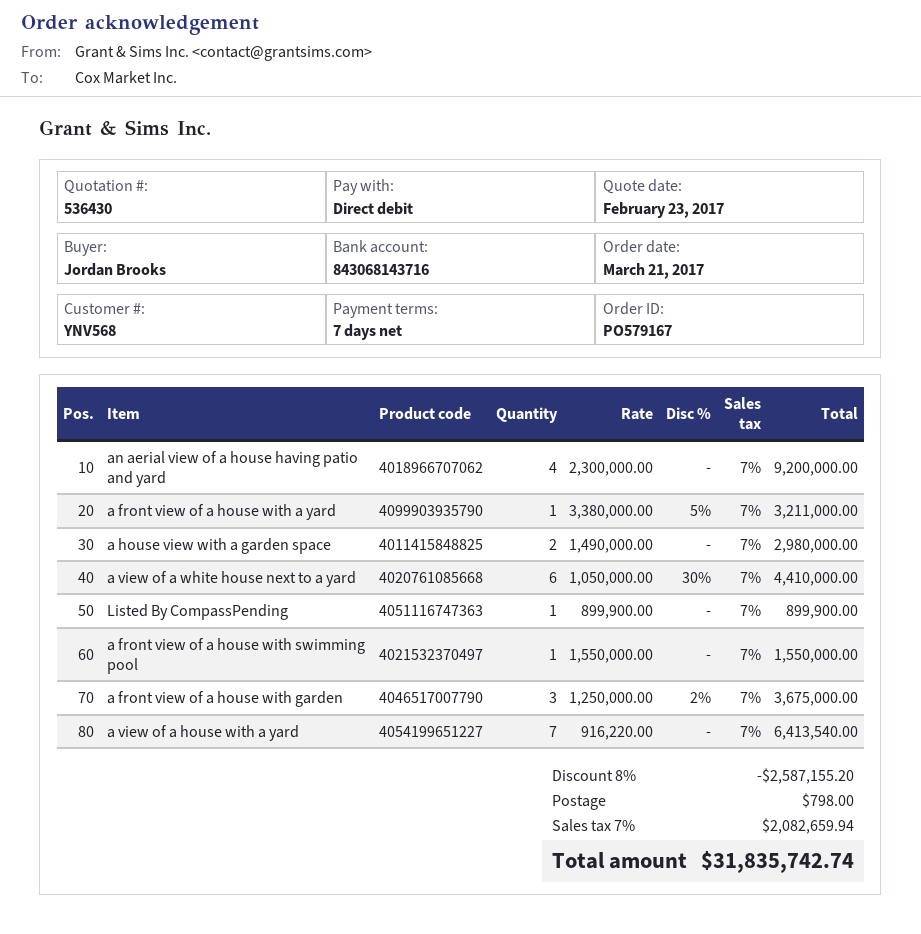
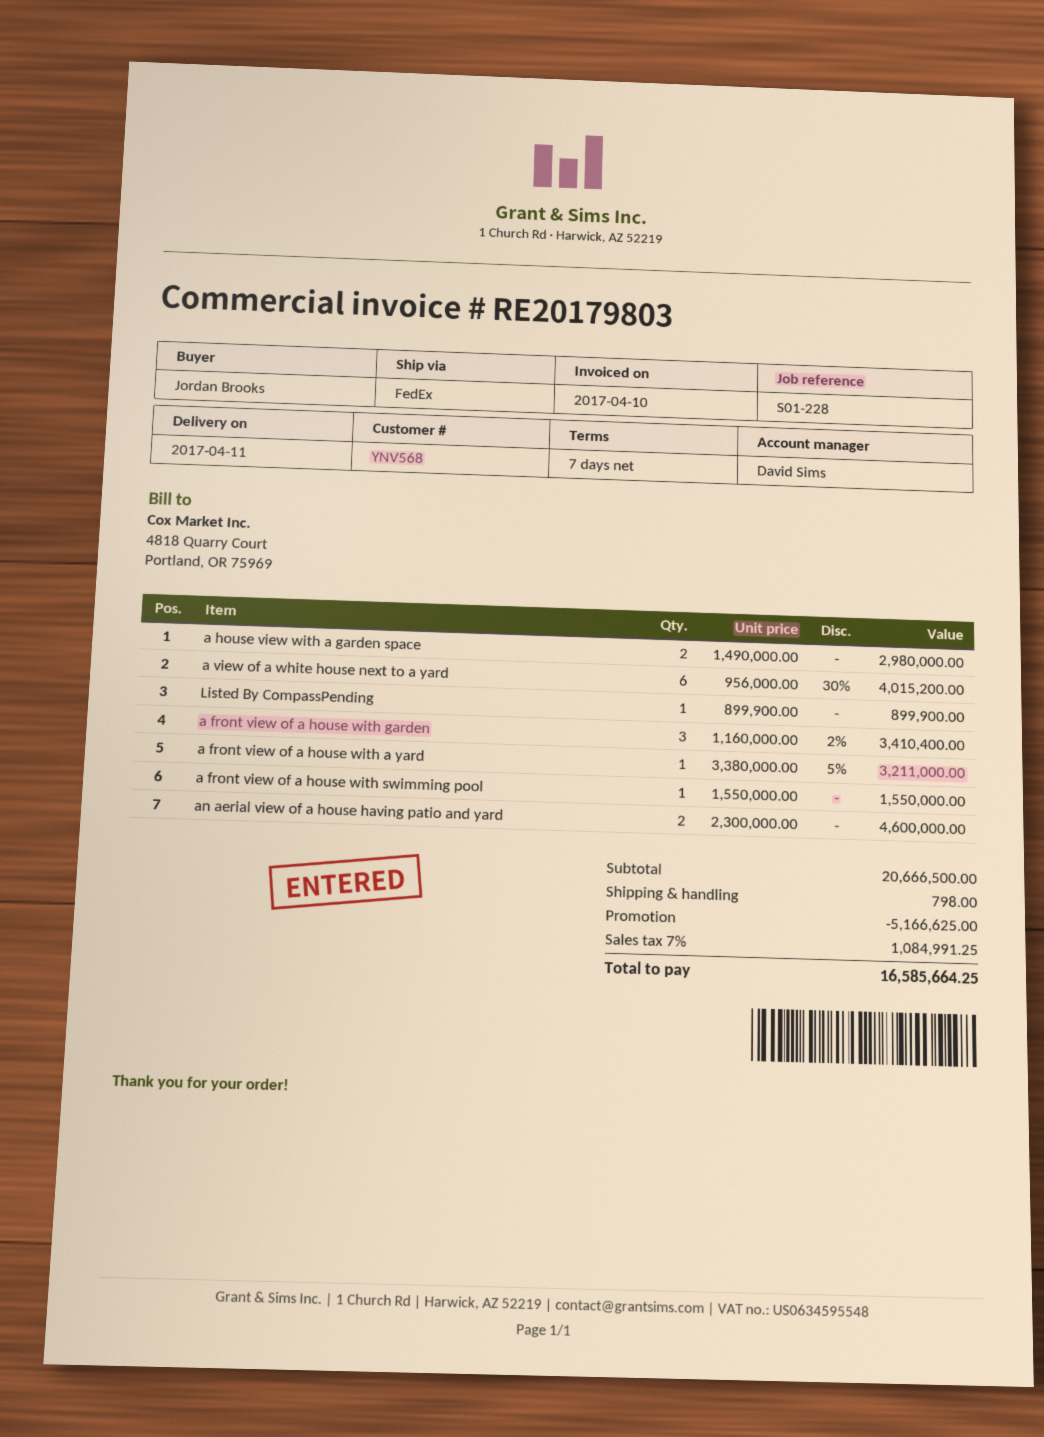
an aerial view of a house having patio and yard: 4 x 2300000.00 = 9200000.00 -> 2 x 2300000.00 = 4600000.00
a view of a white house next to a yard: 6 x 1050000.00 - 30% = 4410000.00 -> 6 x 956000.00 - 30% = 4015200.00
a front view of a house with garden: 3 x 1250000.00 - 2% = 3675000.00 -> 3 x 1160000.00 - 2% = 3410400.00
a view of a house with a yard: 7 x 916220.00 = 6413540.00 -> none
discount: 2587155.20 -> 5166625.00
tax: 7% = 2082659.94 -> 7% = 1084991.25
total: 31835742.74 -> 16585664.25

